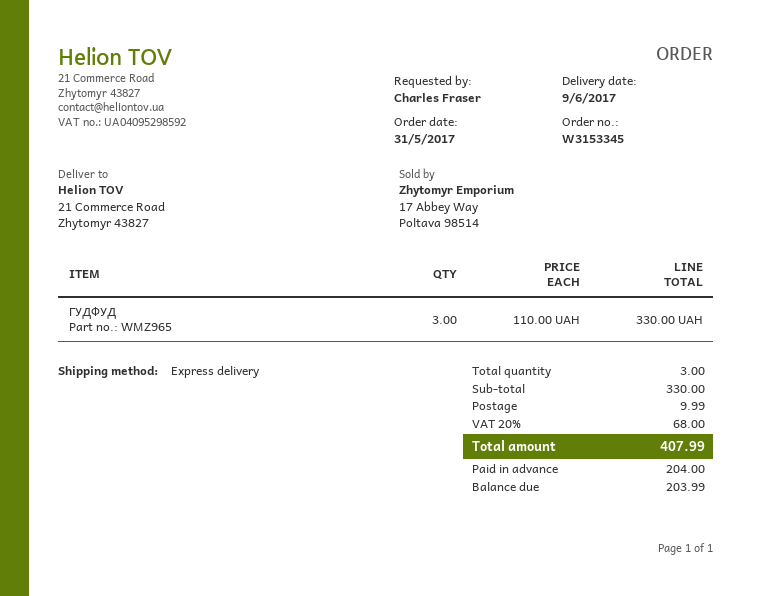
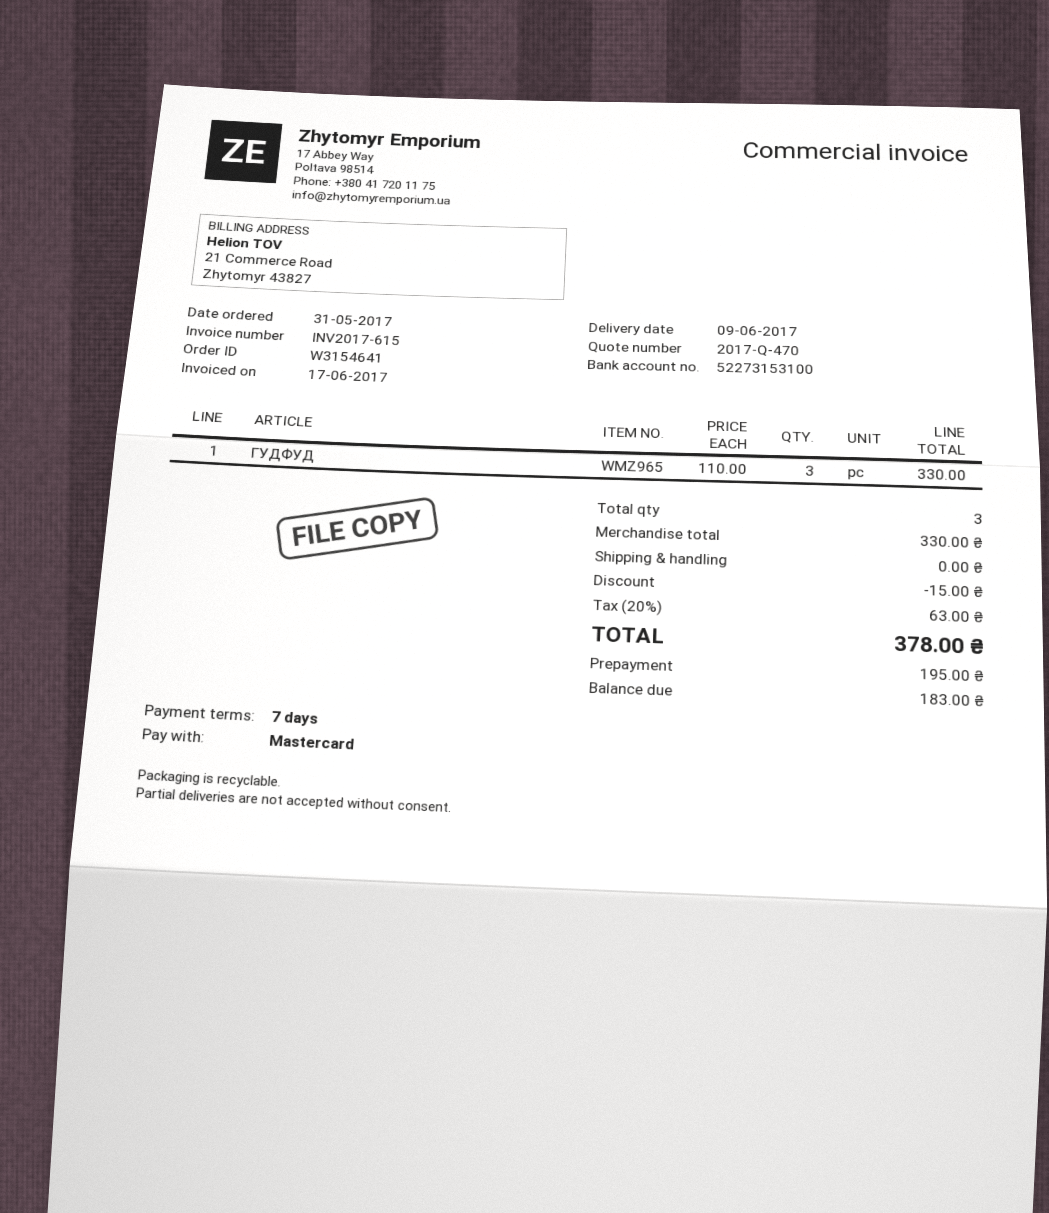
order number: W3153345 -> W3154641
discount: none -> 15.00
shipping: 9.99 -> 0.00
tax: 20% = 68.00 -> 20% = 63.00
total: 407.99 -> 378.00
deposit: 204.00 -> 195.00
balance: 203.99 -> 183.00

